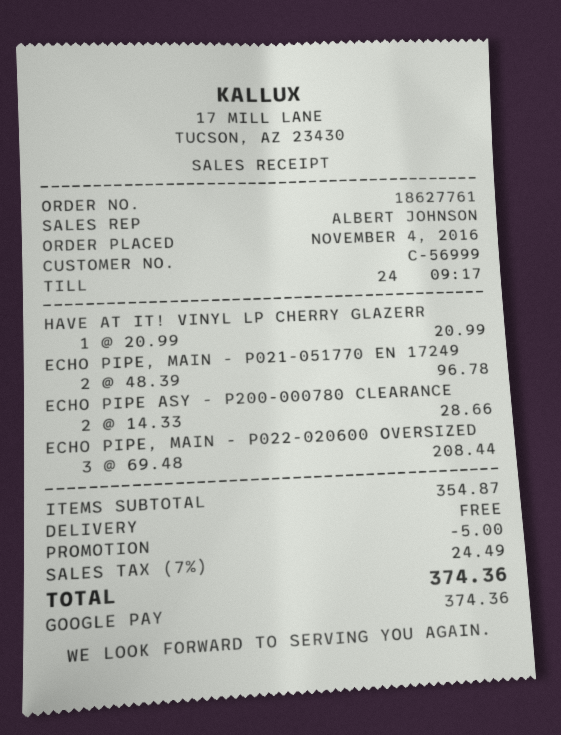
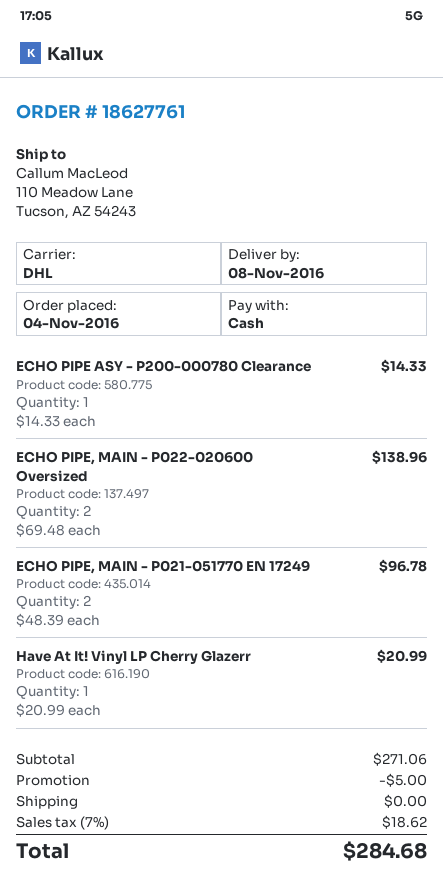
payment method: Google Pay -> cash
ECHO PIPE ASY - P200-000780 CLEARANCE: 2 x 14.33 = 28.66 -> 1 x 14.33 = 14.33
ECHO PIPE, MAIN - P022-020600 OVERSIZED: 3 x 69.48 = 208.44 -> 2 x 69.48 = 138.96
subtotal: 354.87 -> 271.06
tax: 7% = 24.49 -> 7% = 18.62
total: 374.36 -> 284.68

